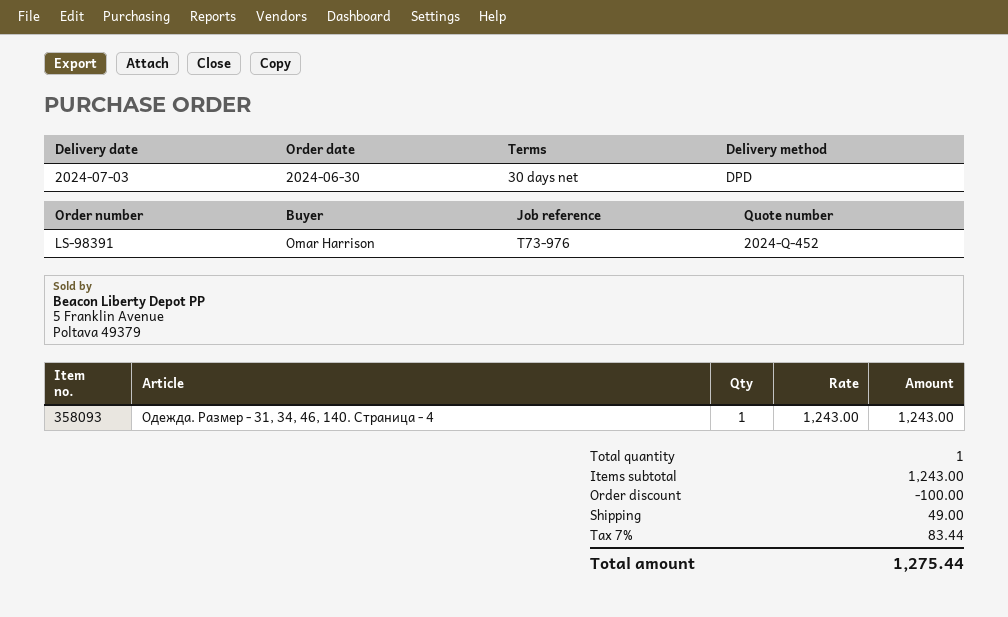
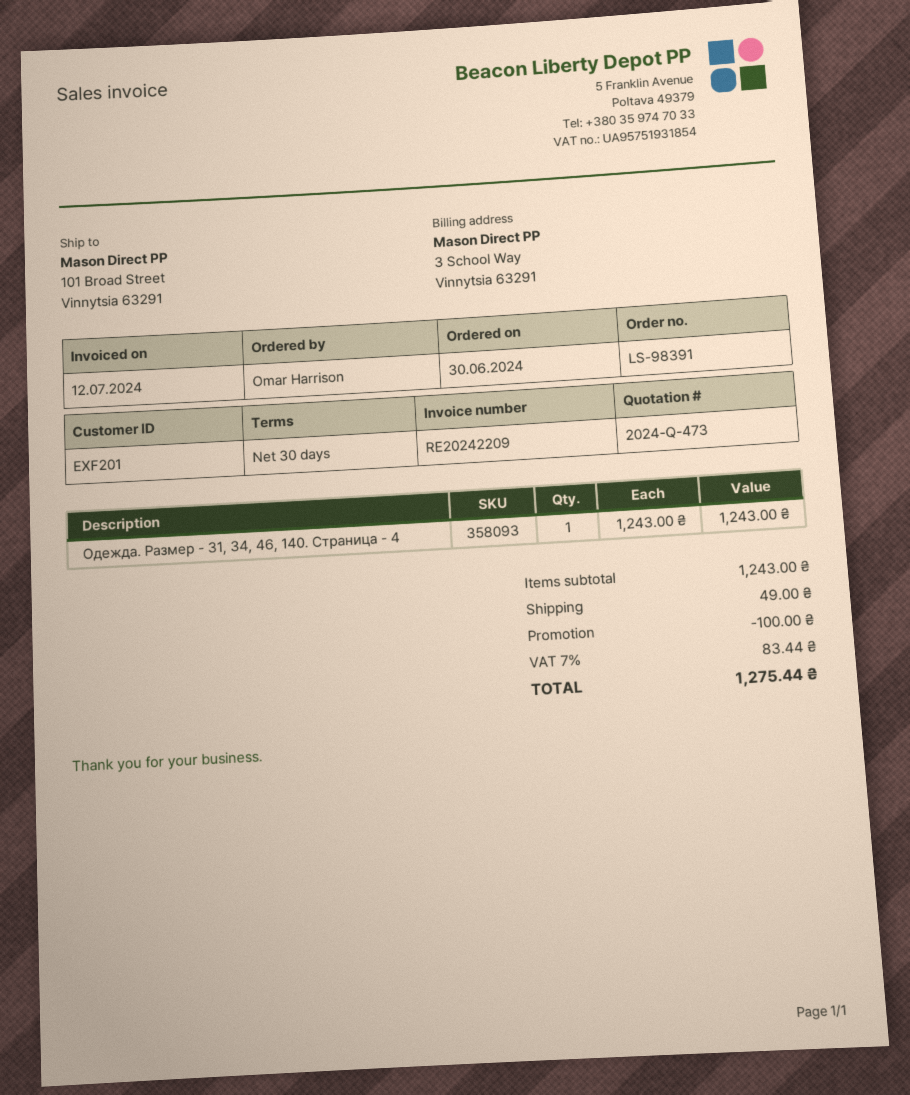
quote number: 2024-Q-452 -> 2024-Q-473

